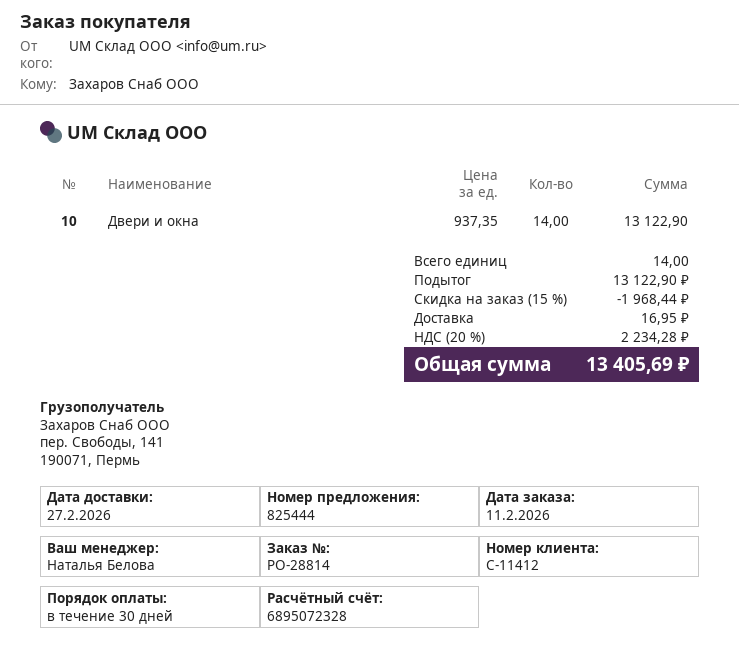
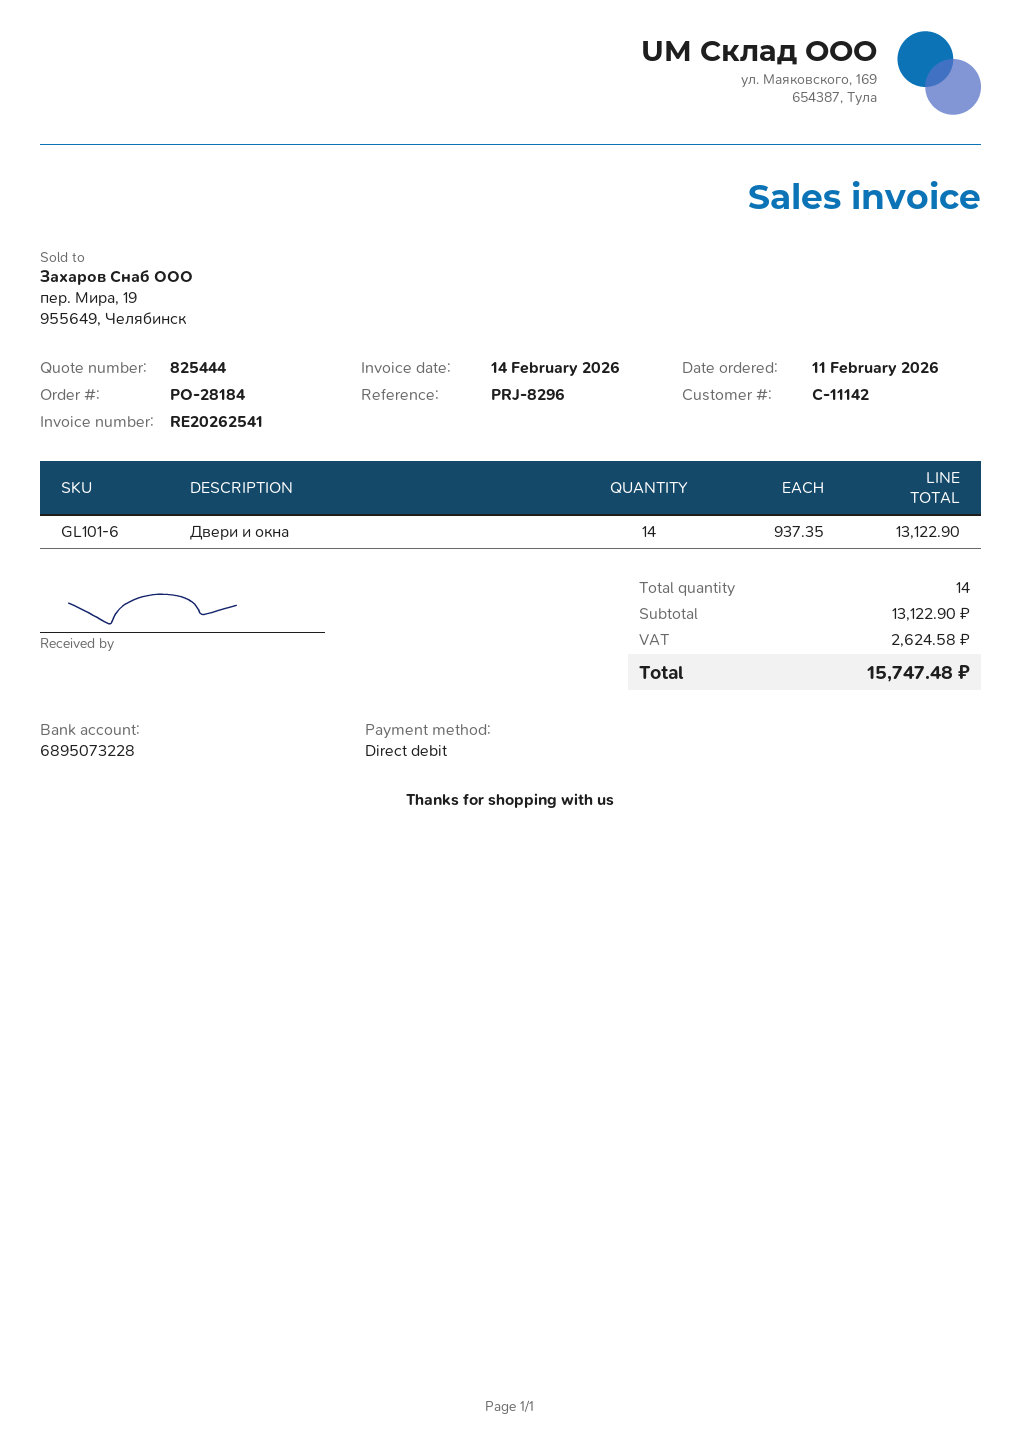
order number: PO-28814 -> PO-28184
customer number: C-11412 -> C-11142
bank account: 6895072328 -> 6895073228
discount: 15% = 1968.44 -> none
shipping: 16.95 -> none
tax: 2234.28 -> 2624.58
total: 13405.69 -> 15747.48

